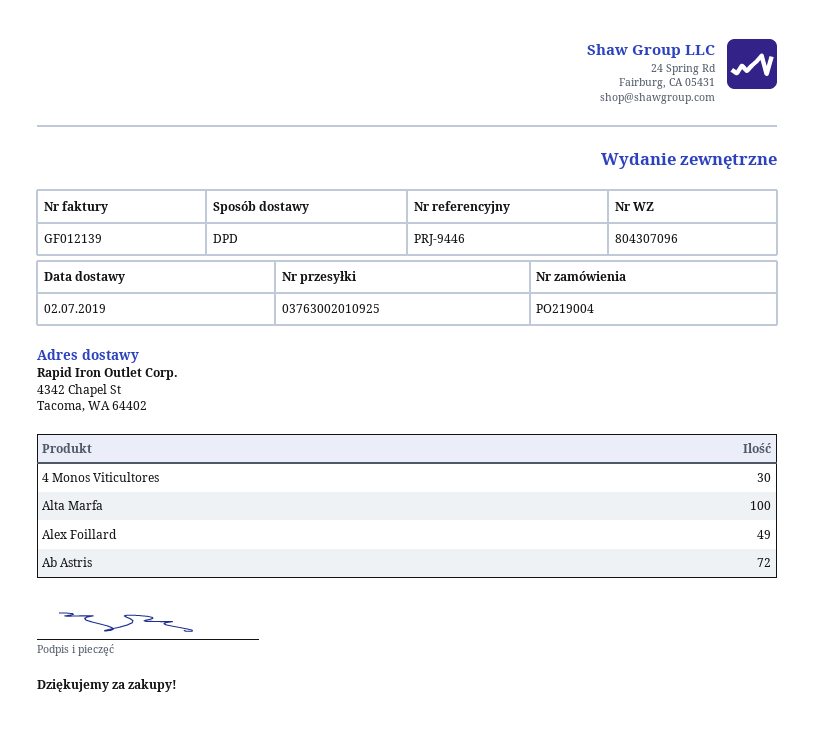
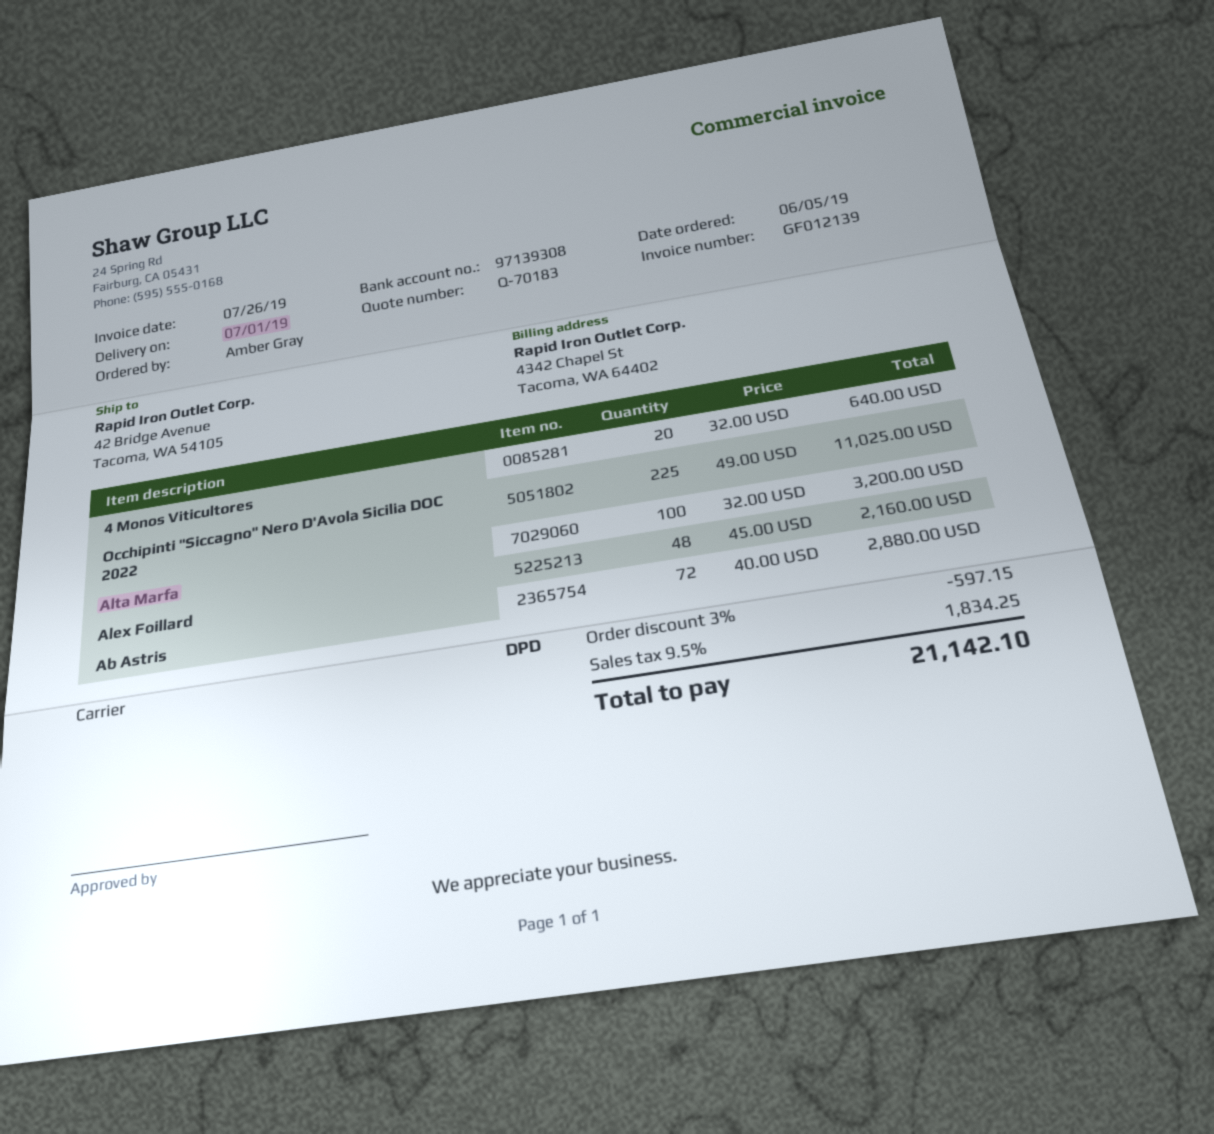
delivery date: 2019-07-02 -> 2019-07-01
ship to: 4342 Chapel St, Tacoma, WA 64402 -> 42 Bridge Avenue, Tacoma, WA 54105
4 Monos Viticultores: 30 -> 20
Alex Foillard: 49 -> 48
Occhipinti "Siccagno" Nero D'Avola Sicilia DOC 2022: none -> 225

